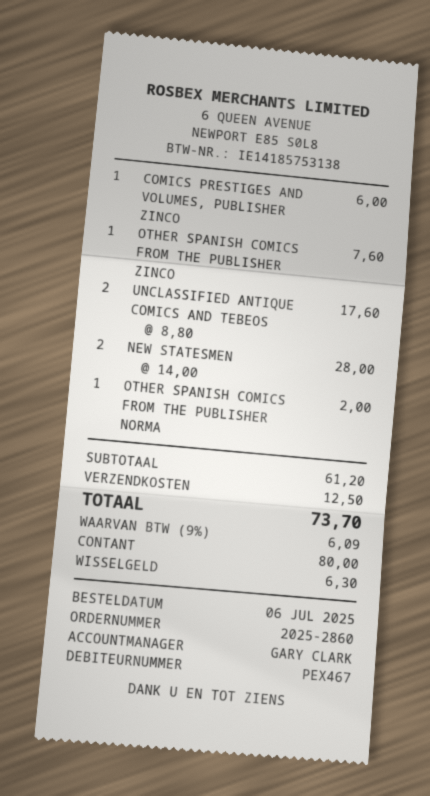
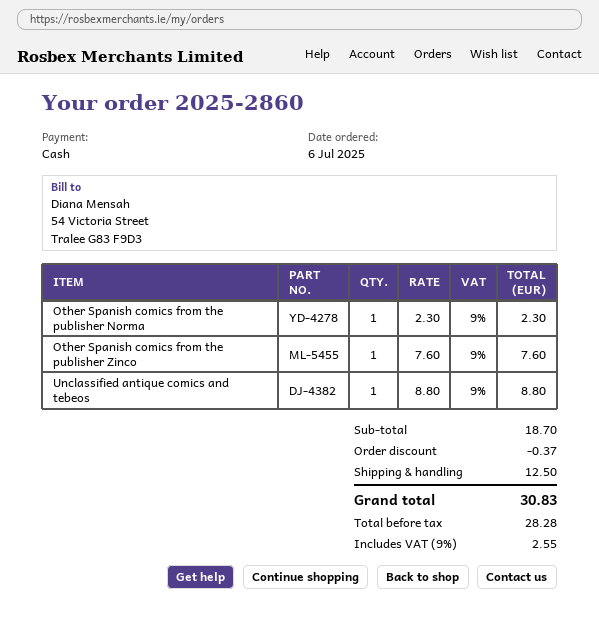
COMICS PRESTIGES AND VOLUMES, PUBLISHER ZINCO: 1 x 6.00 = 6.00 -> none
UNCLASSIFIED ANTIQUE COMICS AND TEBEOS: 2 x 8.80 = 17.60 -> 1 x 8.80 = 8.80
NEW STATESMEN: 2 x 14.00 = 28.00 -> none
OTHER SPANISH COMICS FROM THE PUBLISHER NORMA: 1 x 2.00 = 2.00 -> 1 x 2.30 = 2.30
subtotal: 61.20 -> 18.70
discount: none -> 0.37
tax: 9% = 6.09 -> 9% = 2.55
total: 73.70 -> 30.83

